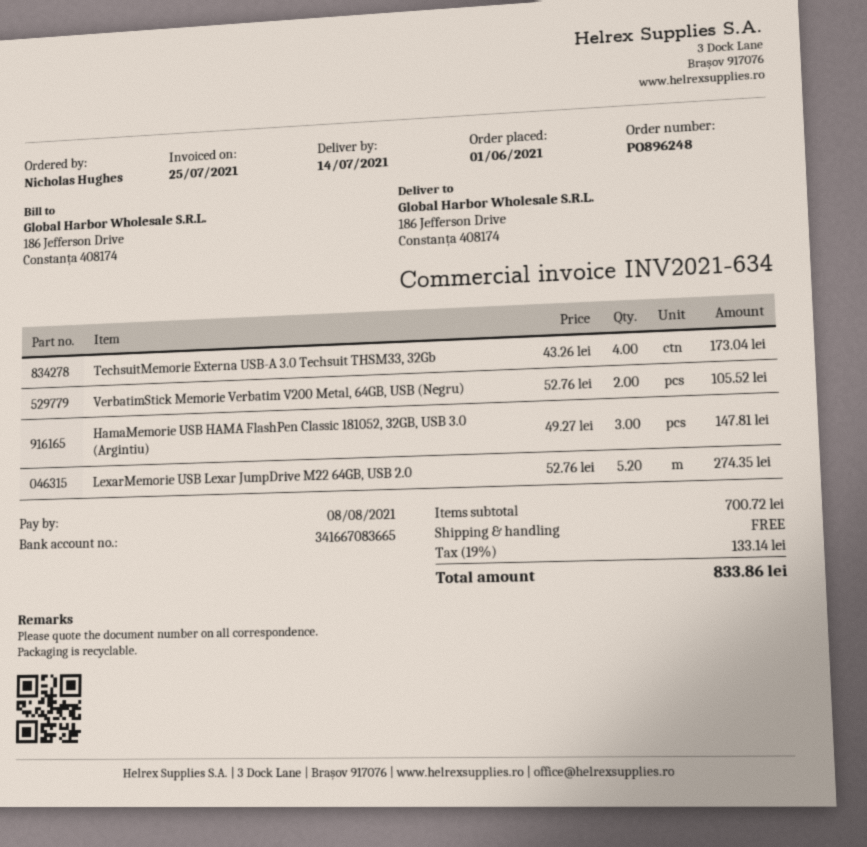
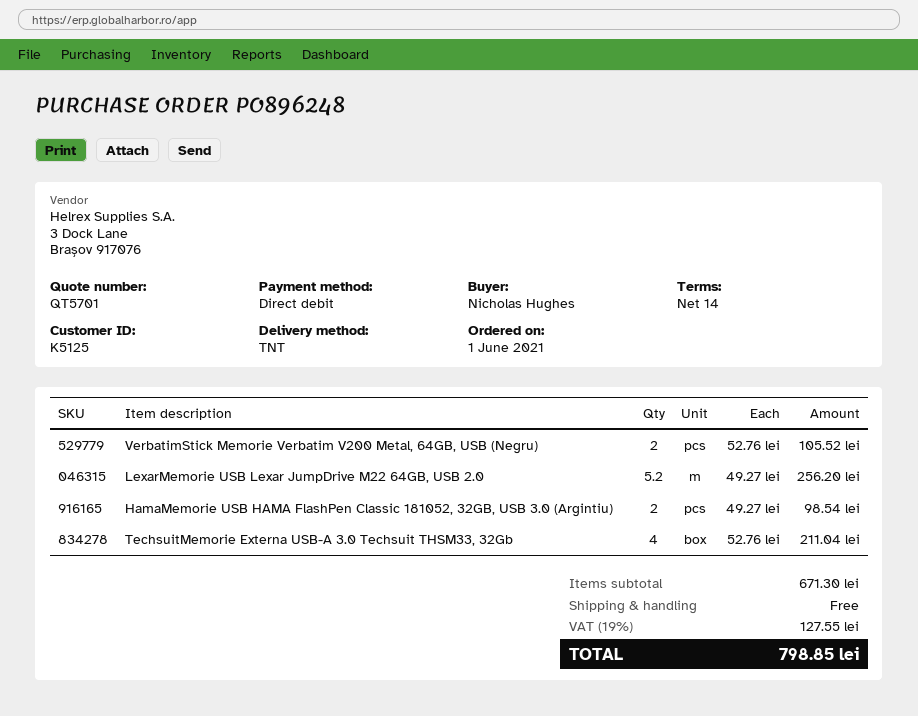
TechsuitMemorie Externa USB-A 3.0 Techsuit THSM33, 32Gb: 4 x 43.26 = 173.04 -> 4 x 52.76 = 211.04
HamaMemorie USB HAMA FlashPen Classic 181052, 32GB, USB 3.0 (Argintiu): 3 x 49.27 = 147.81 -> 2 x 49.27 = 98.54
LexarMemorie USB Lexar JumpDrive M22 64GB, USB 2.0: 5.2 x 52.76 = 274.35 -> 5.2 x 49.27 = 256.20
subtotal: 700.72 -> 671.30
tax: 19% = 133.14 -> 19% = 127.55
total: 833.86 -> 798.85

